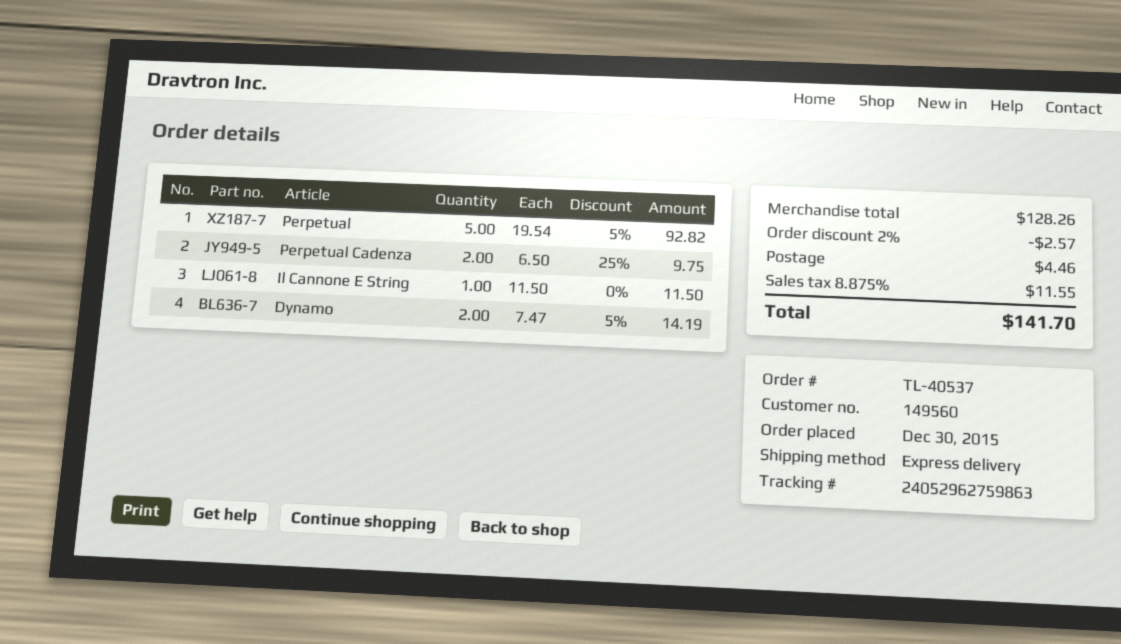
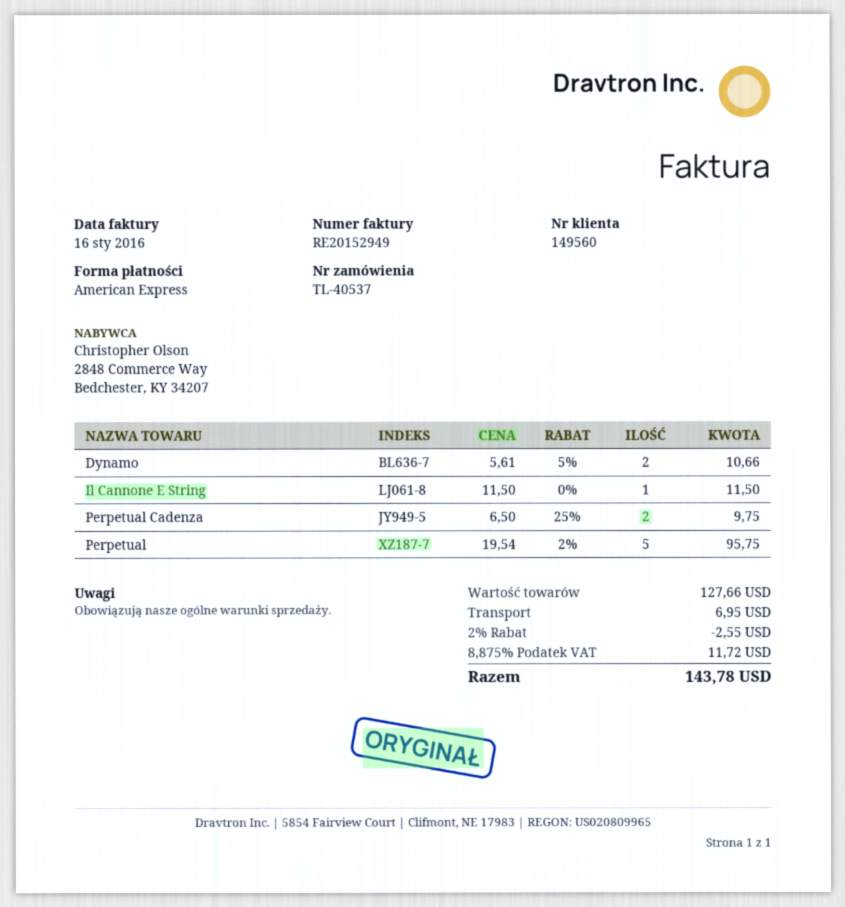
Perpetual: 5 x 19.54 - 5% = 92.82 -> 5 x 19.54 - 2% = 95.75
Dynamo: 2 x 7.47 - 5% = 14.19 -> 2 x 5.61 - 5% = 10.66
subtotal: 128.26 -> 127.66
discount: 2% = 2.57 -> 2% = 2.55
shipping: 4.46 -> 6.95
tax: 8.875% = 11.55 -> 8.875% = 11.72
total: 141.70 -> 143.78

